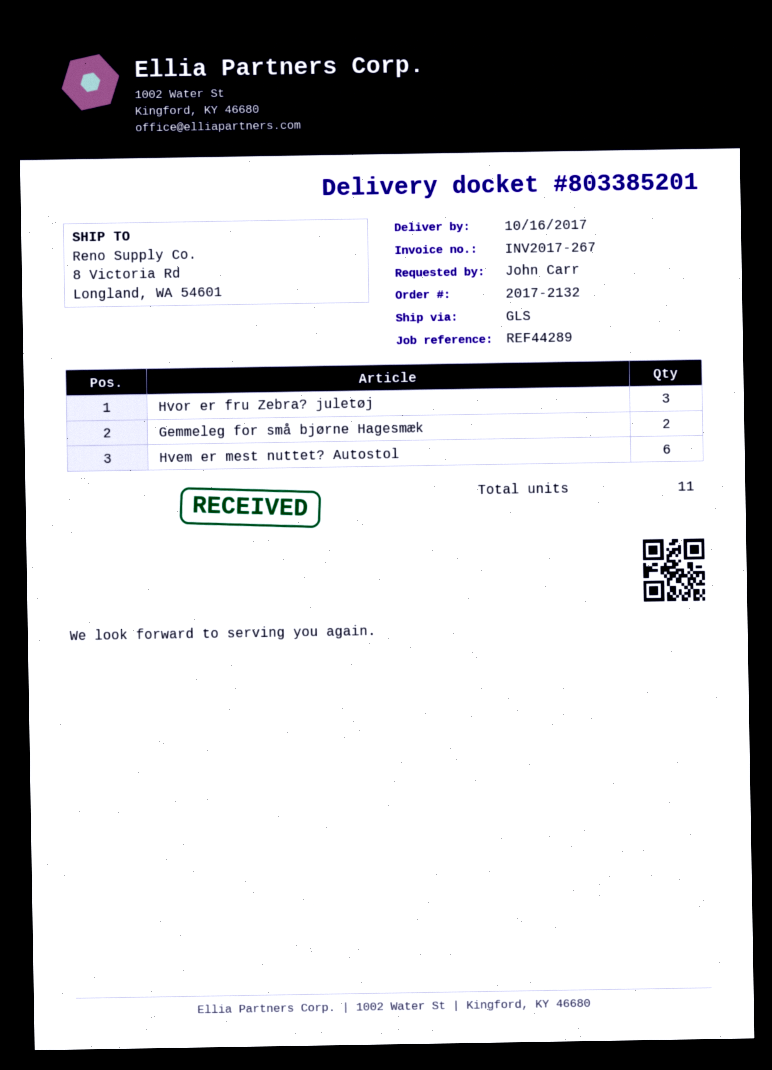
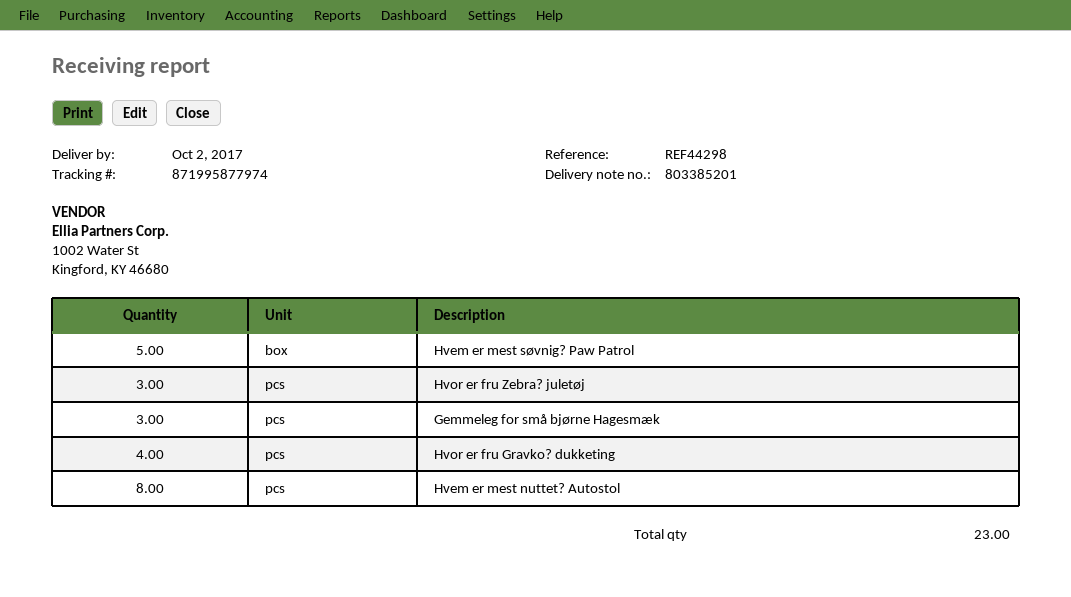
delivery date: 2017-10-16 -> 2017-10-02
reference: REF44289 -> REF44298
Gemmeleg for små bjørne Hagesmæk: 2 -> 3
Hvem er mest nuttet? Autostol: 6 -> 8
Hvem er mest søvnig? Paw Patrol: none -> 5
Hvor er fru Gravko? dukketing: none -> 4
total quantity: 11 -> 23

